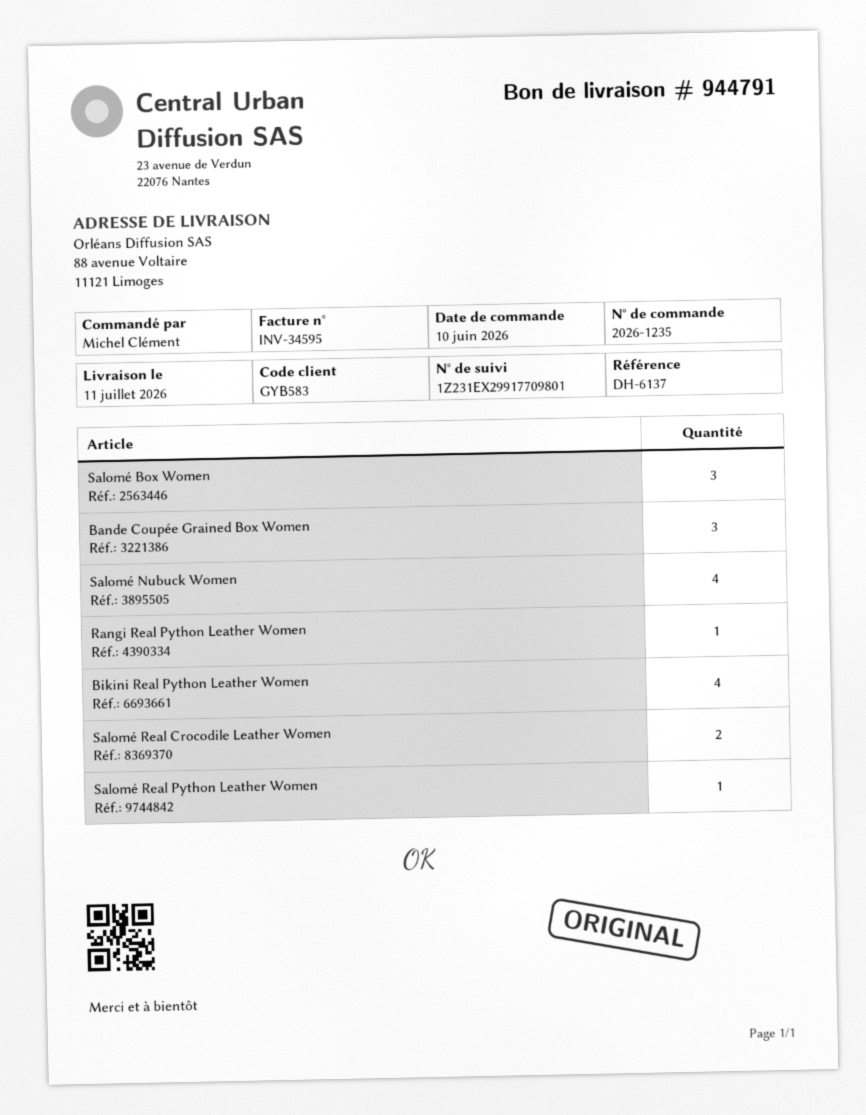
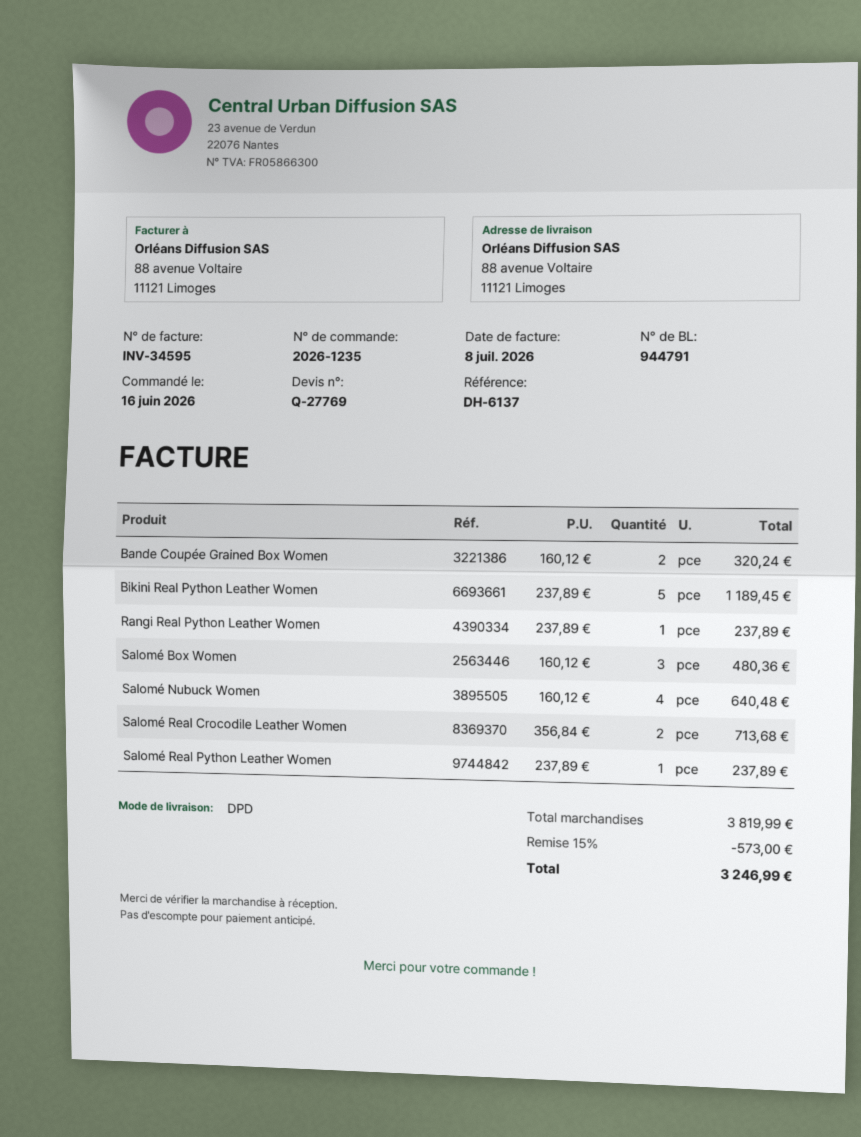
order date: 2026-06-10 -> 2026-06-16
Bande Coupée Grained Box Women: 3 -> 2
Bikini Real Python Leather Women: 4 -> 5

